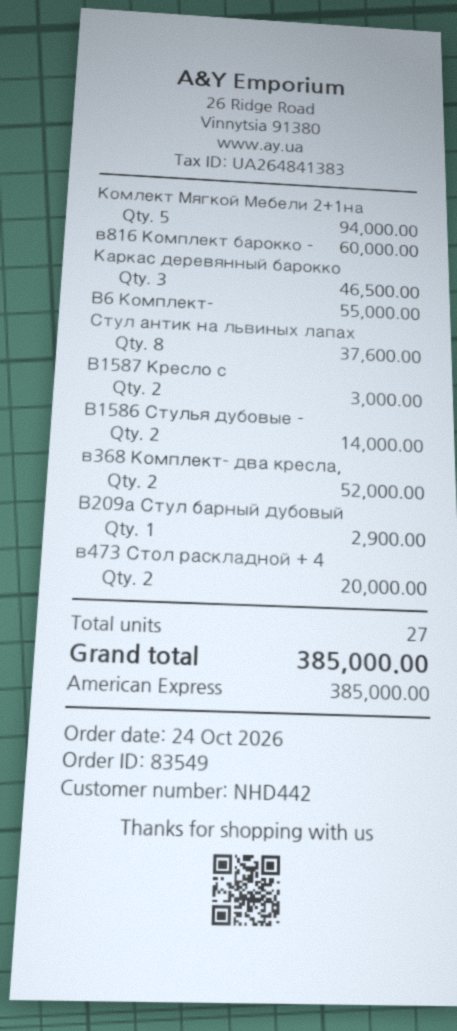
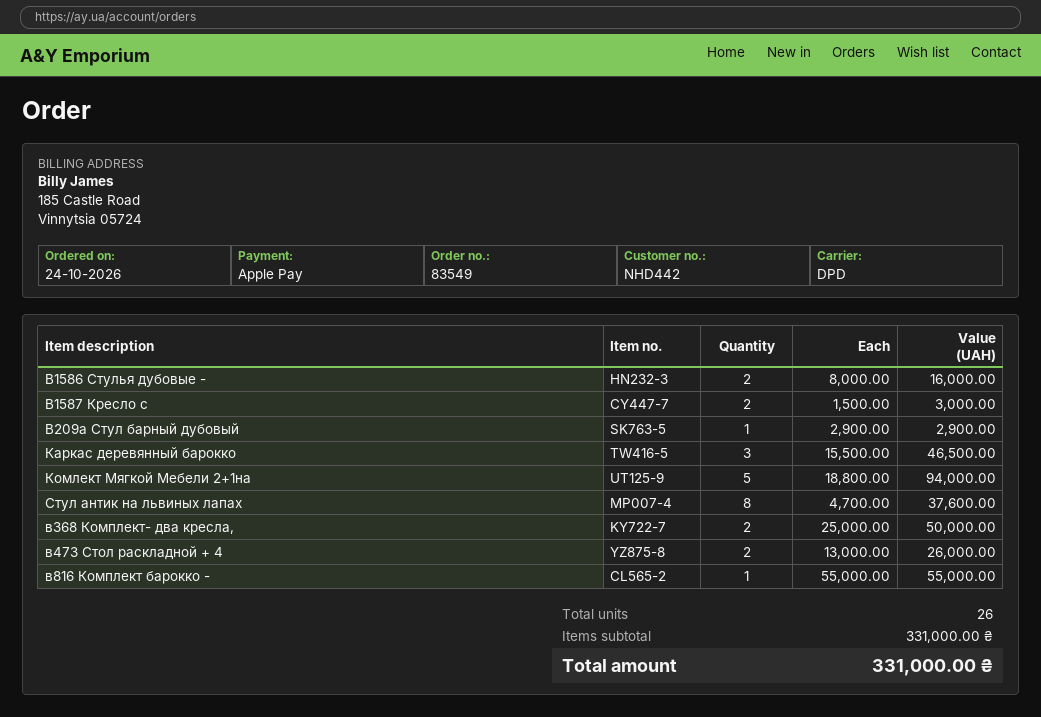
payment method: American Express -> Apple Pay
в816 Комплект барокко -: 1 for 60000.00 -> 1 for 55000.00
В6 Комплект-: 1 for 55000.00 -> none
В1586 Стулья дубовые -: 2 for 14000.00 -> 2 for 16000.00
в368 Комплект- два кресла,: 2 for 52000.00 -> 2 for 50000.00
в473 Стол раскладной + 4: 2 for 20000.00 -> 2 for 26000.00
total quantity: 27 -> 26
total: 385000.00 -> 331000.00

